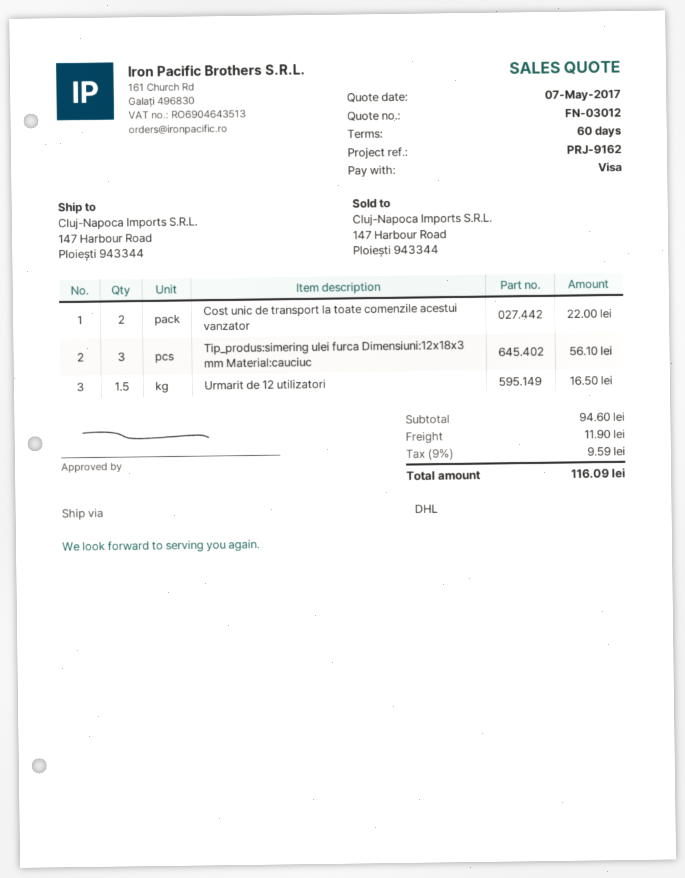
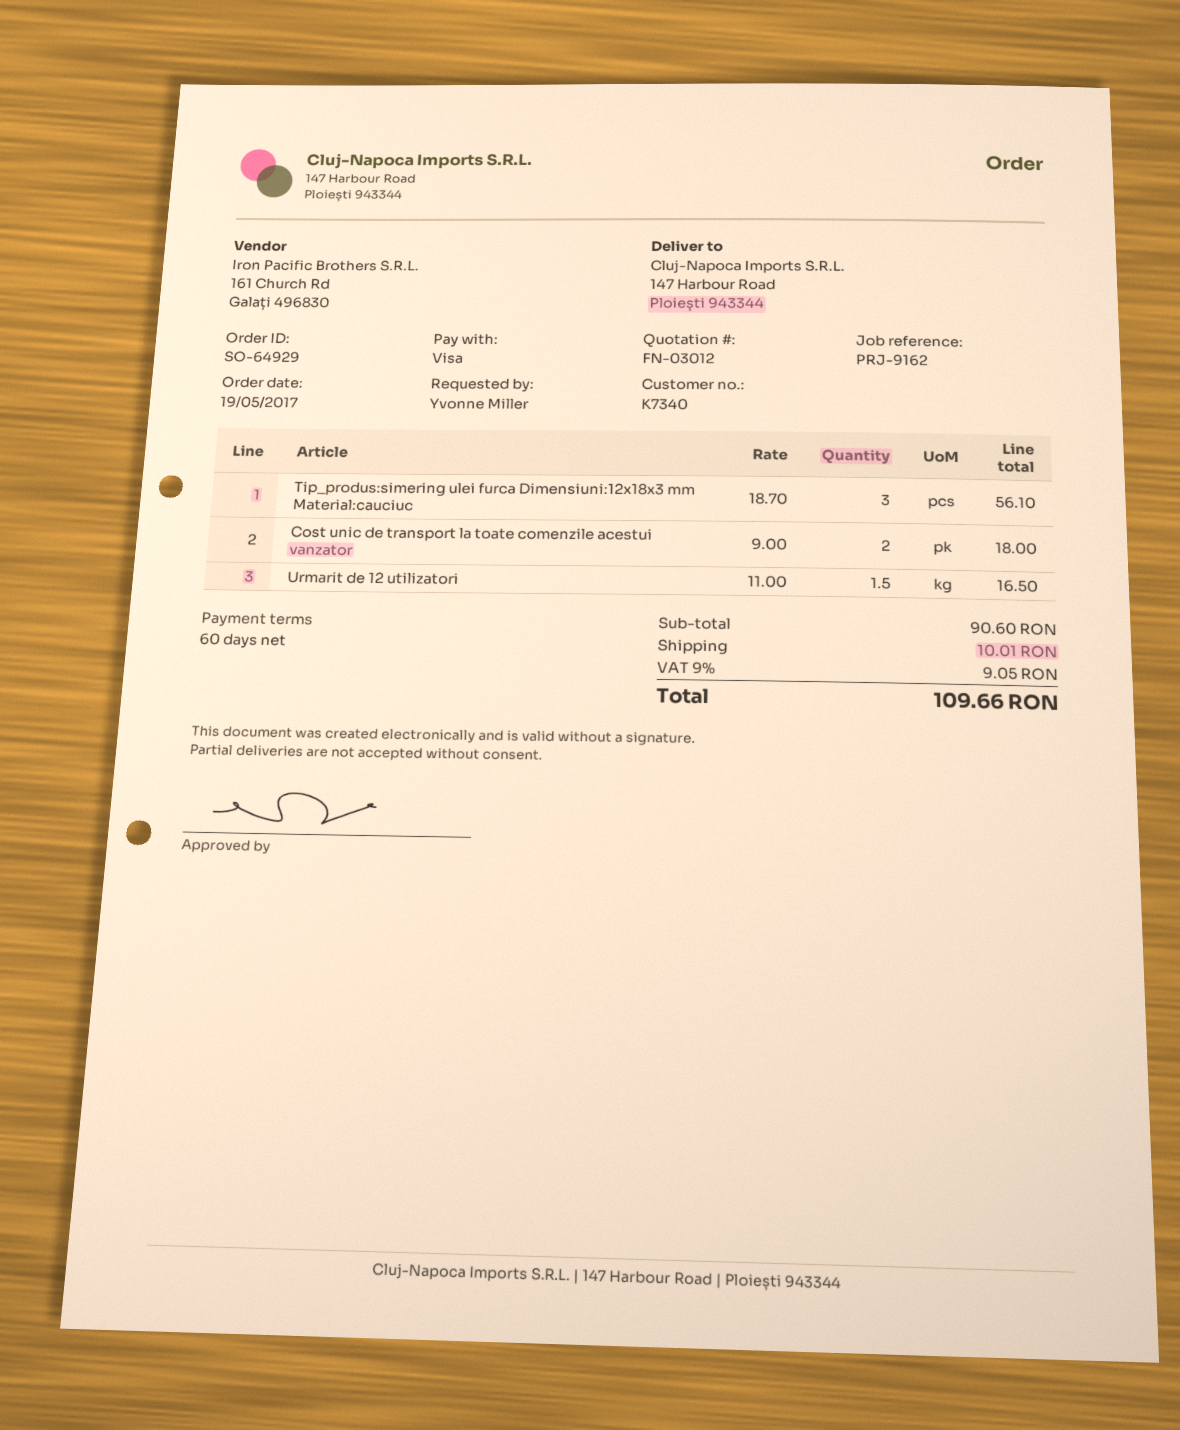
Cost unic de transport la toate comenzile acestui vanzator: 2 for 22.00 -> 2 for 18.00
subtotal: 94.60 -> 90.60
shipping: 11.90 -> 10.01
tax: 9% = 9.59 -> 9% = 9.05
total: 116.09 -> 109.66

